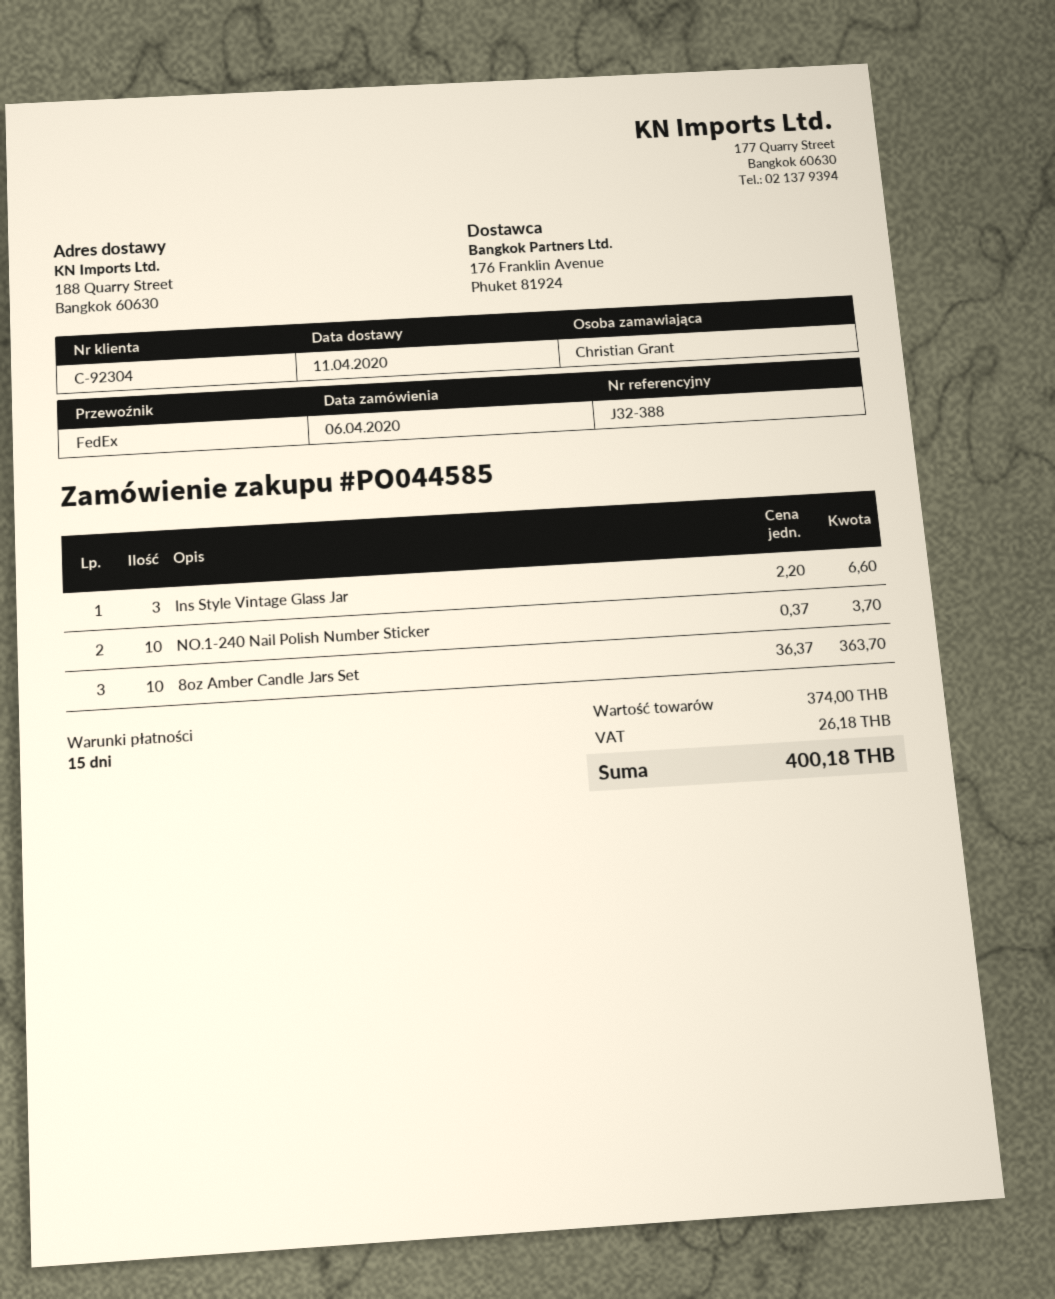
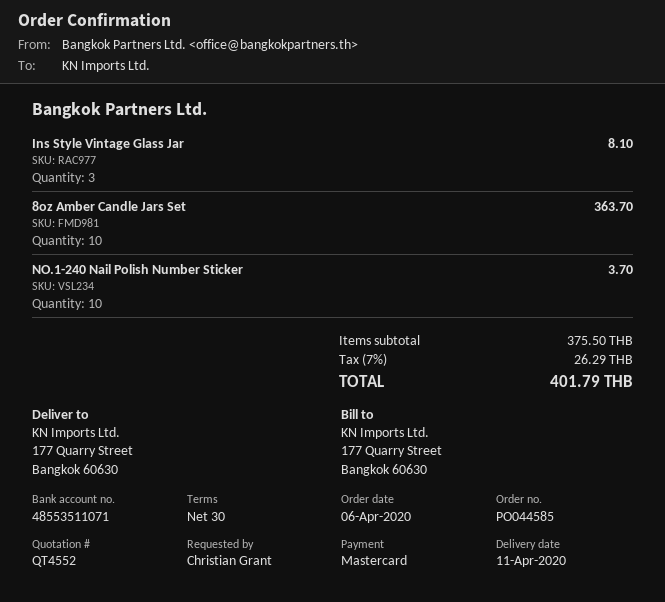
payment terms: 15 days -> 30 days
ship to: 188 Quarry Street, Bangkok 60630 -> 177 Quarry Street, Bangkok 60630
Ins Style Vintage Glass Jar: 3 for 6.60 -> 3 for 8.10
subtotal: 374.00 -> 375.50
tax: 26.18 -> 26.29
total: 400.18 -> 401.79

